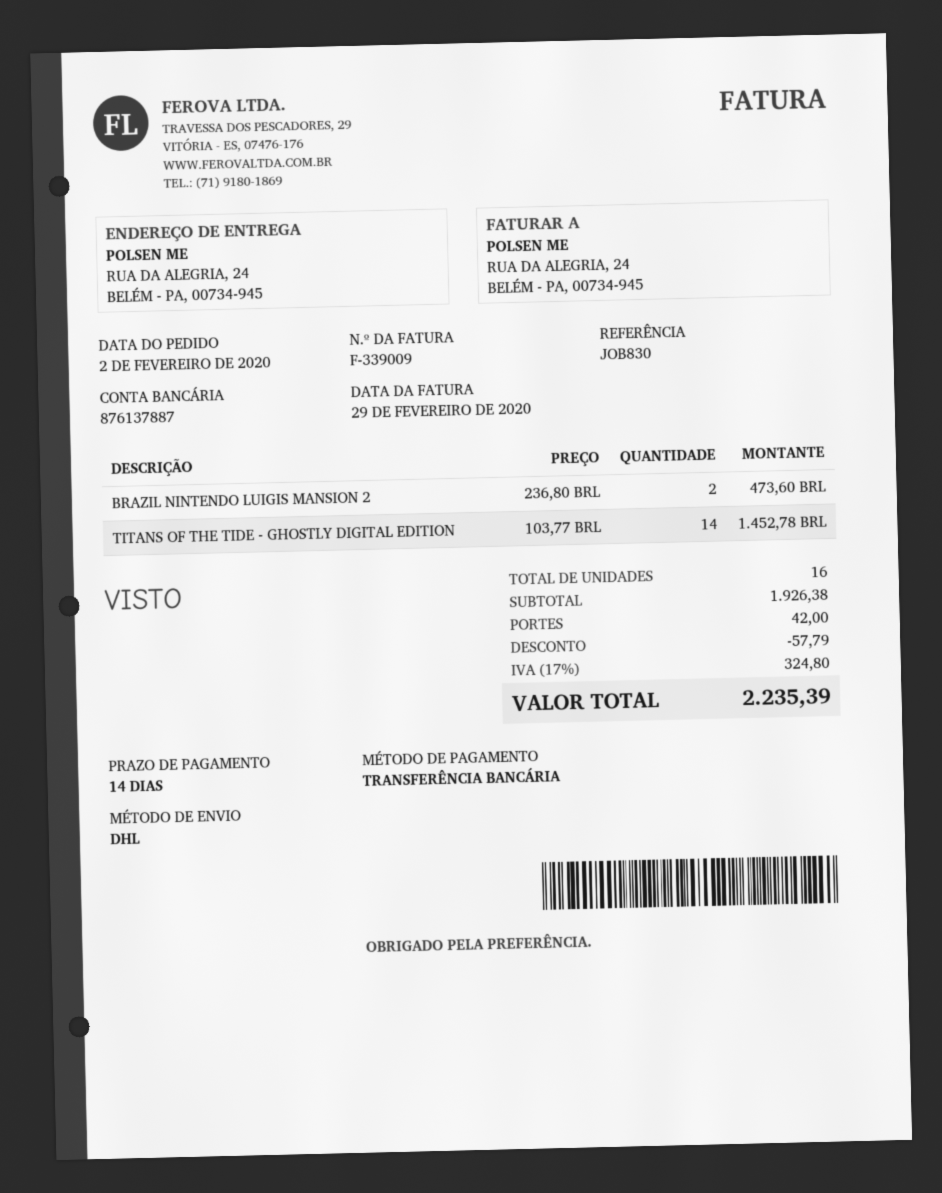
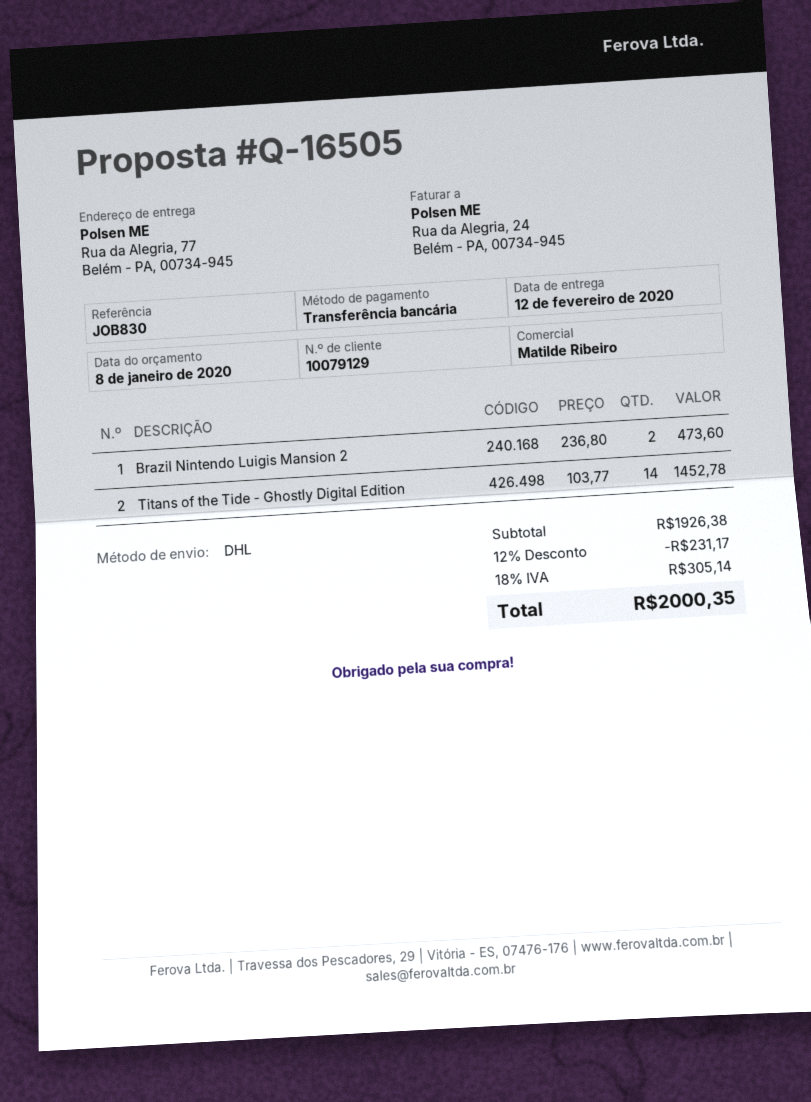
ship to: RUA DA ALEGRIA, 24, BELÉM - PA, 00734-945 -> Rua da Alegria, 77, Belém - PA, 00734-945
discount: 57.79 -> 231.17
shipping: 42.00 -> none
tax: 17% = 324.80 -> 18% = 305.14
total: 2235.39 -> 2000.35

